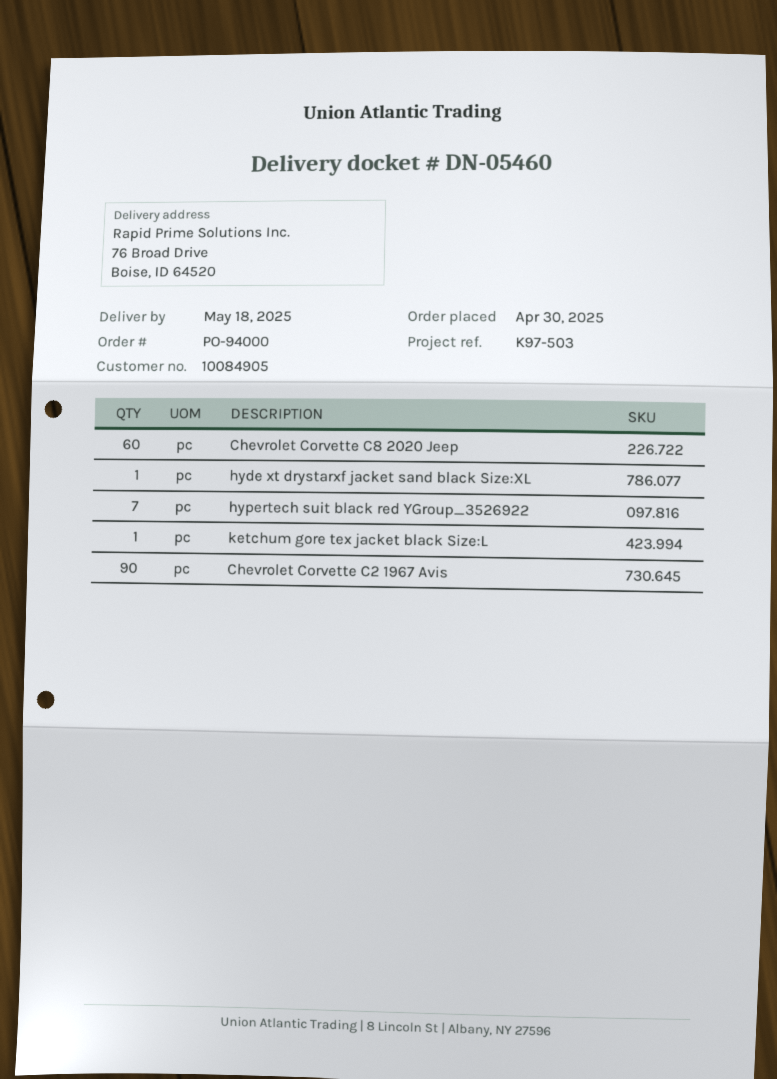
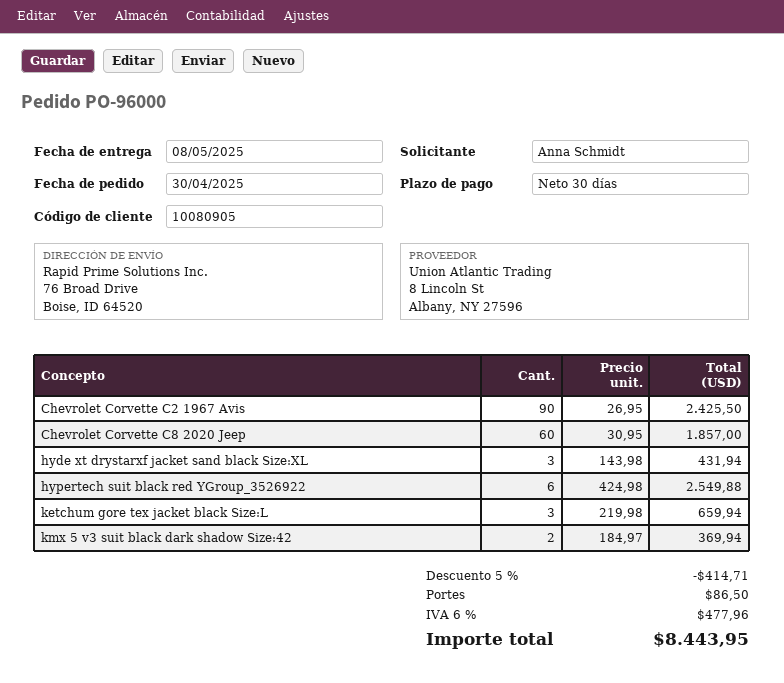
order number: PO-94000 -> PO-96000
delivery date: 2025-05-18 -> 2025-05-08
customer number: 10084905 -> 10080905
hyde xt drystarxf jacket sand black Size:XL: 1 -> 3
hypertech suit black red YGroup_3526922: 7 -> 6
ketchum gore tex jacket black Size:L: 1 -> 3
kmx 5 v3 suit black dark shadow Size:42: none -> 2

